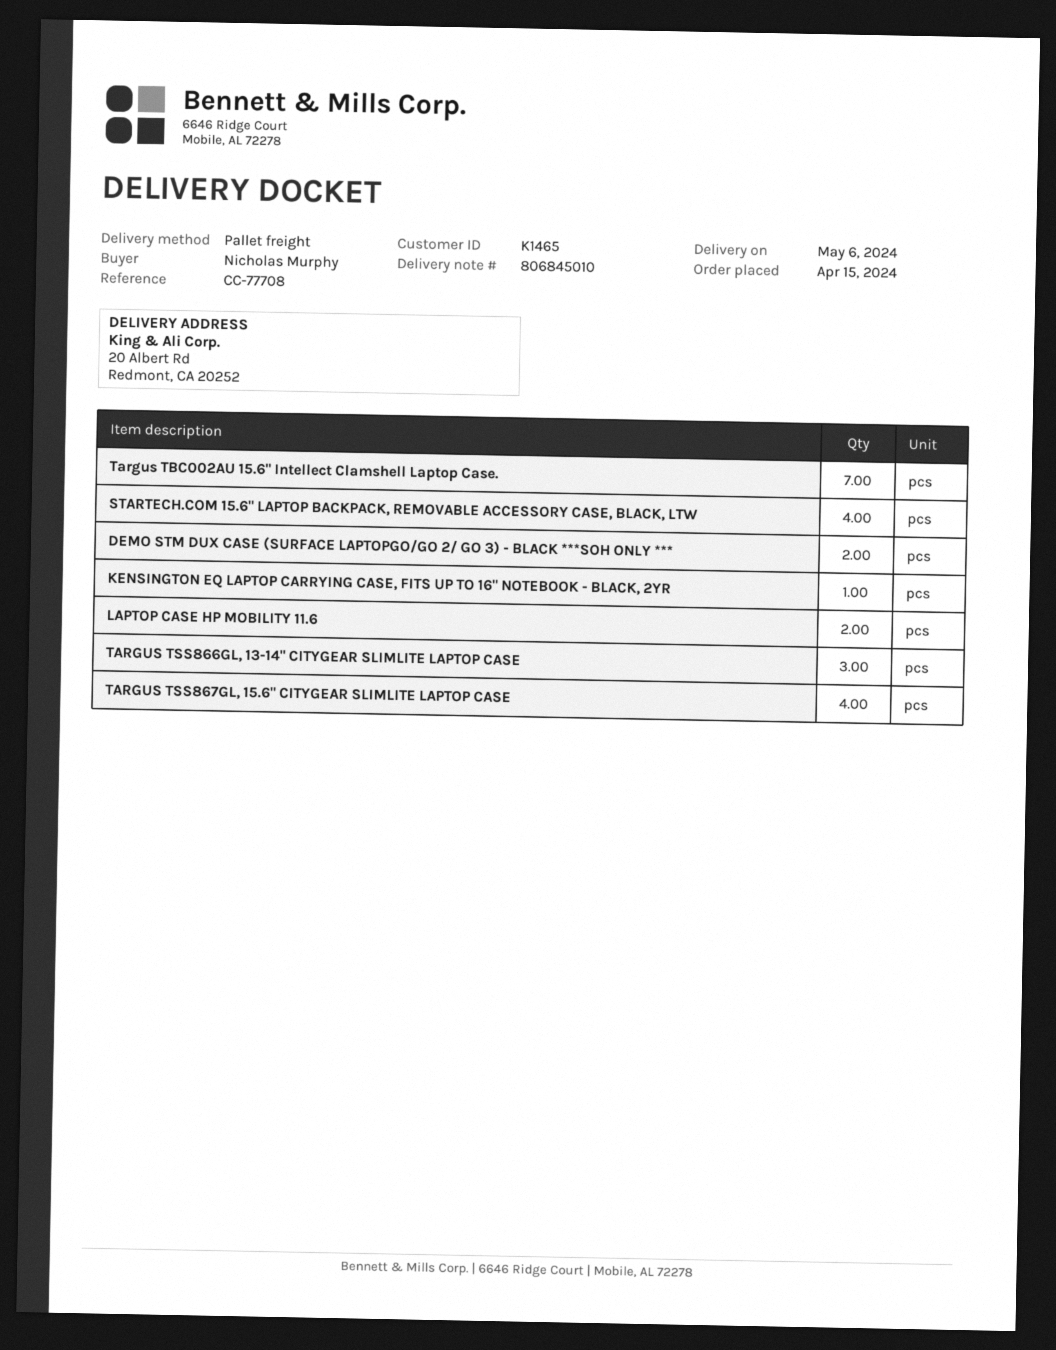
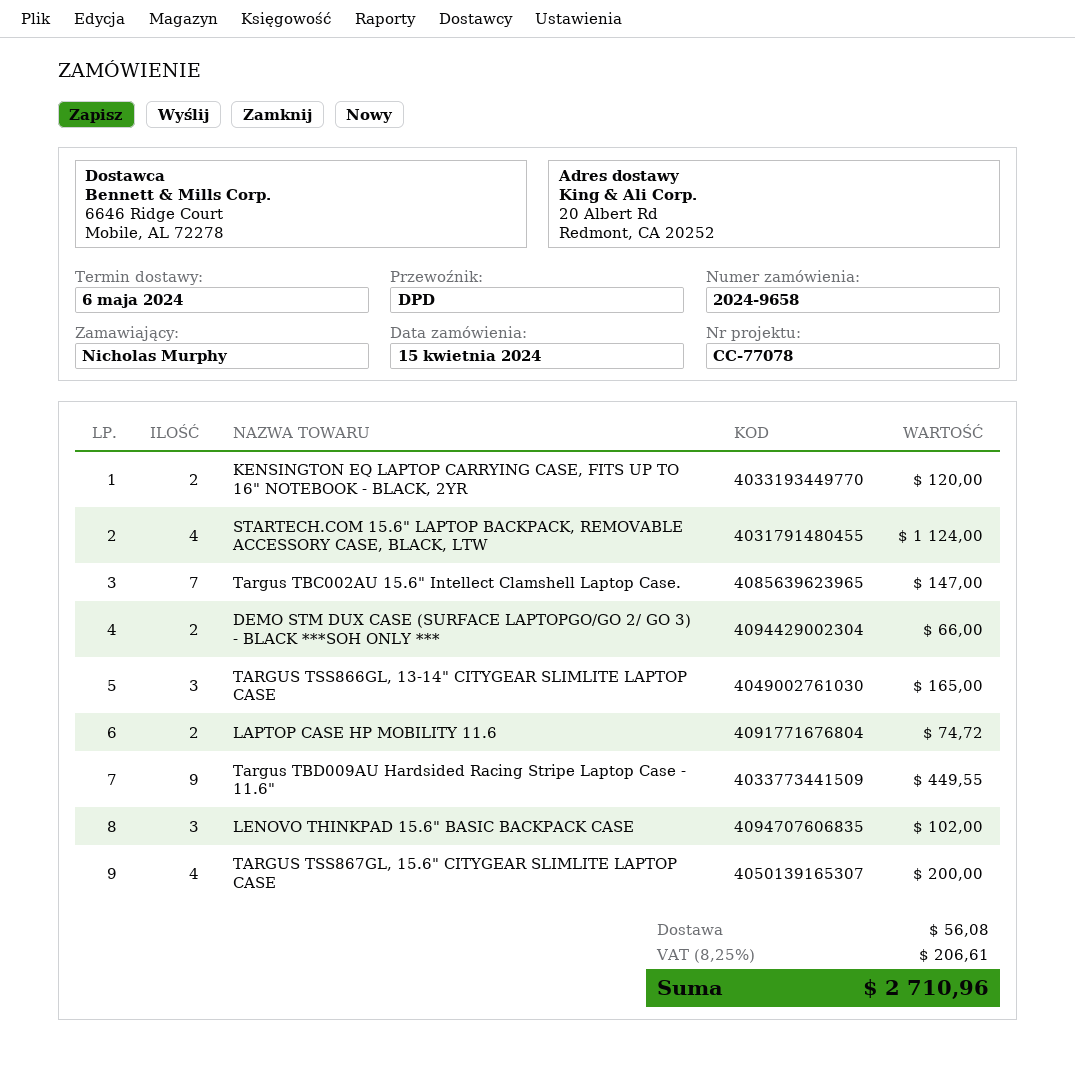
reference: CC-77708 -> CC-77078
shipping method: pallet freight -> DPD
KENSINGTON EQ LAPTOP CARRYING CASE, FITS UP TO 16" NOTEBOOK - BLACK, 2YR: 1 -> 2
Targus TBD009AU Hardsided Racing Stripe Laptop Case - 11.6": none -> 9
LENOVO THINKPAD 15.6" BASIC BACKPACK CASE: none -> 3

